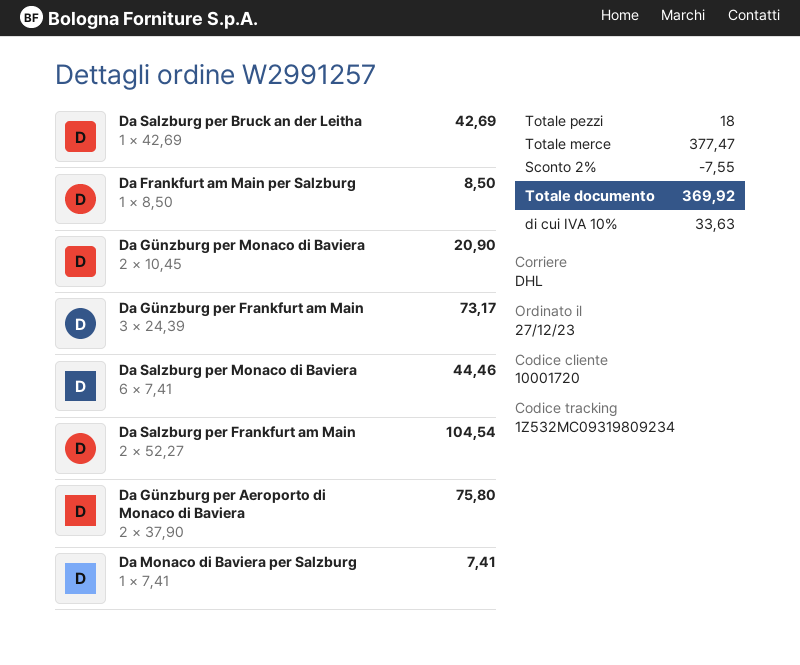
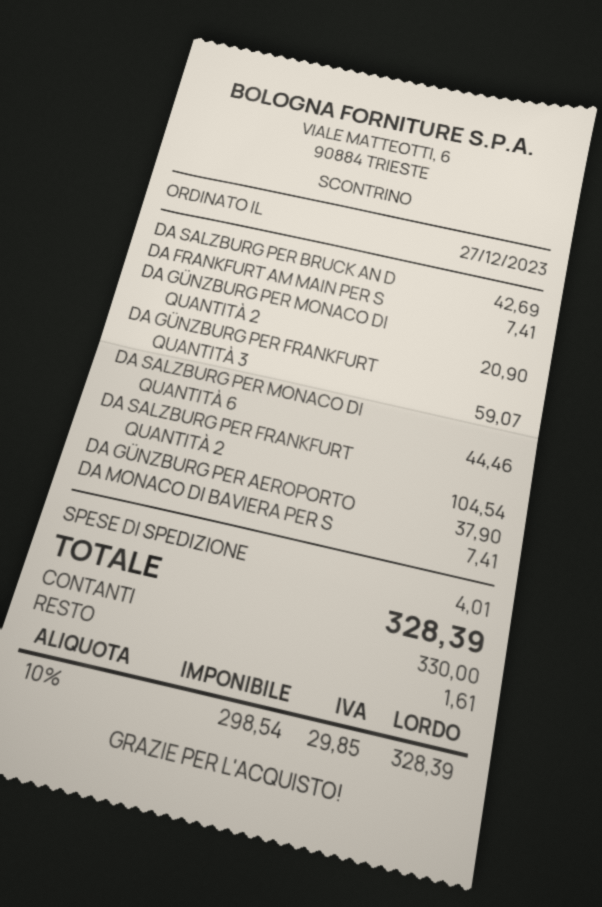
Da Frankfurt am Main per Salzburg: 1 for 8.50 -> 1 for 7.41
Da Günzburg per Frankfurt am Main: 3 for 73.17 -> 3 for 59.07
Da Günzburg per Aeroporto di Monaco di Baviera: 2 for 75.80 -> 1 for 37.90
discount: 2% = 7.55 -> none
shipping: none -> 4.01
tax: 10% = 33.63 -> 10% = 29.85
total: 369.92 -> 328.39

